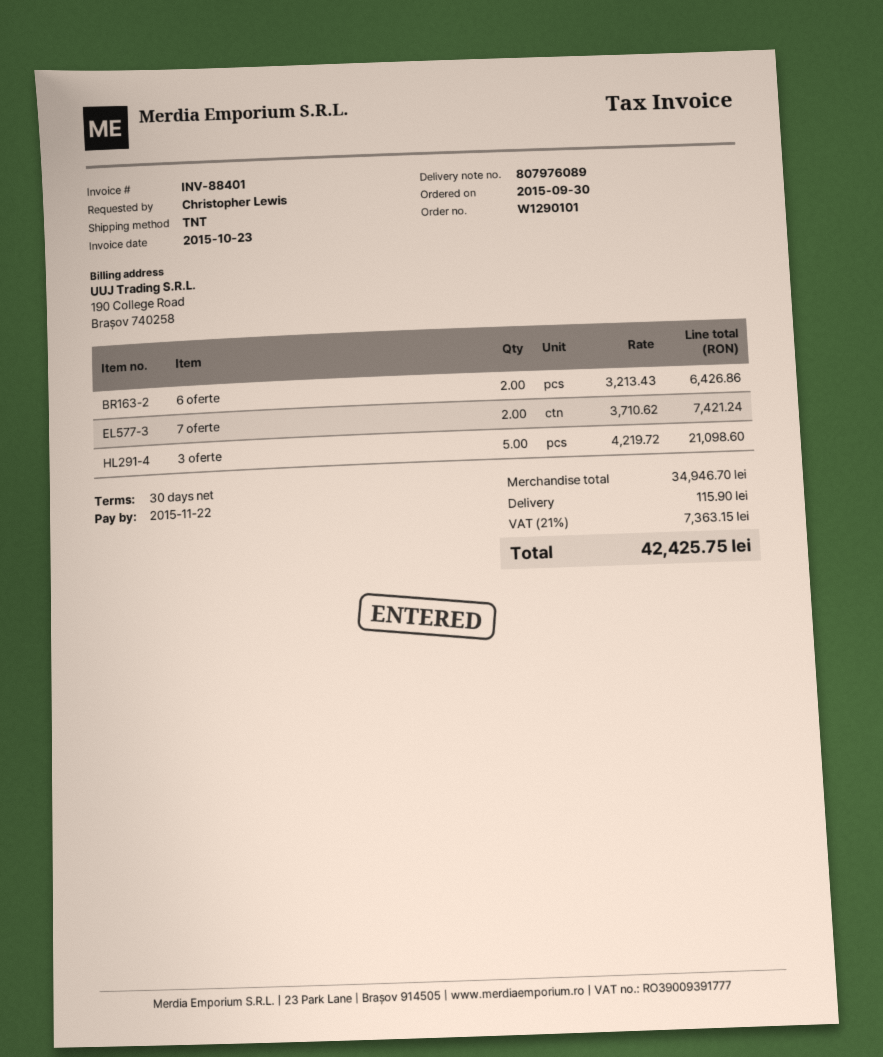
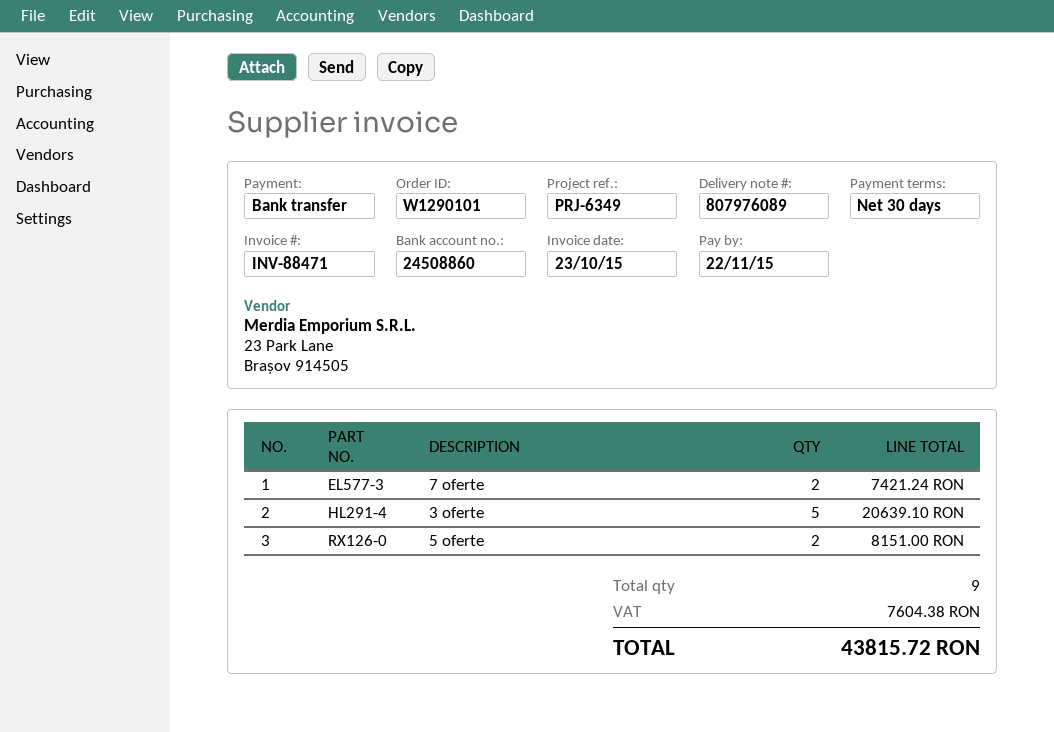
invoice number: INV-88401 -> INV-88471
6 oferte: 2 for 6426.86 -> none
3 oferte: 5 for 21098.60 -> 5 for 20639.10
5 oferte: none -> 2 for 8151.00
shipping: 115.90 -> none
tax: 7363.15 -> 7604.38
total: 42425.75 -> 43815.72

